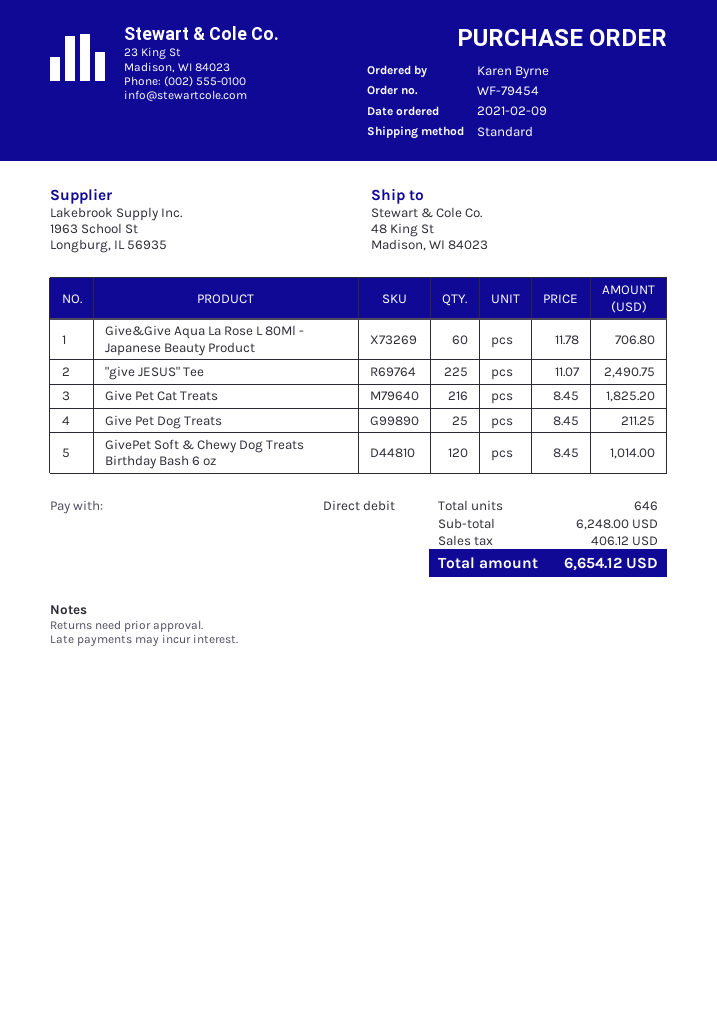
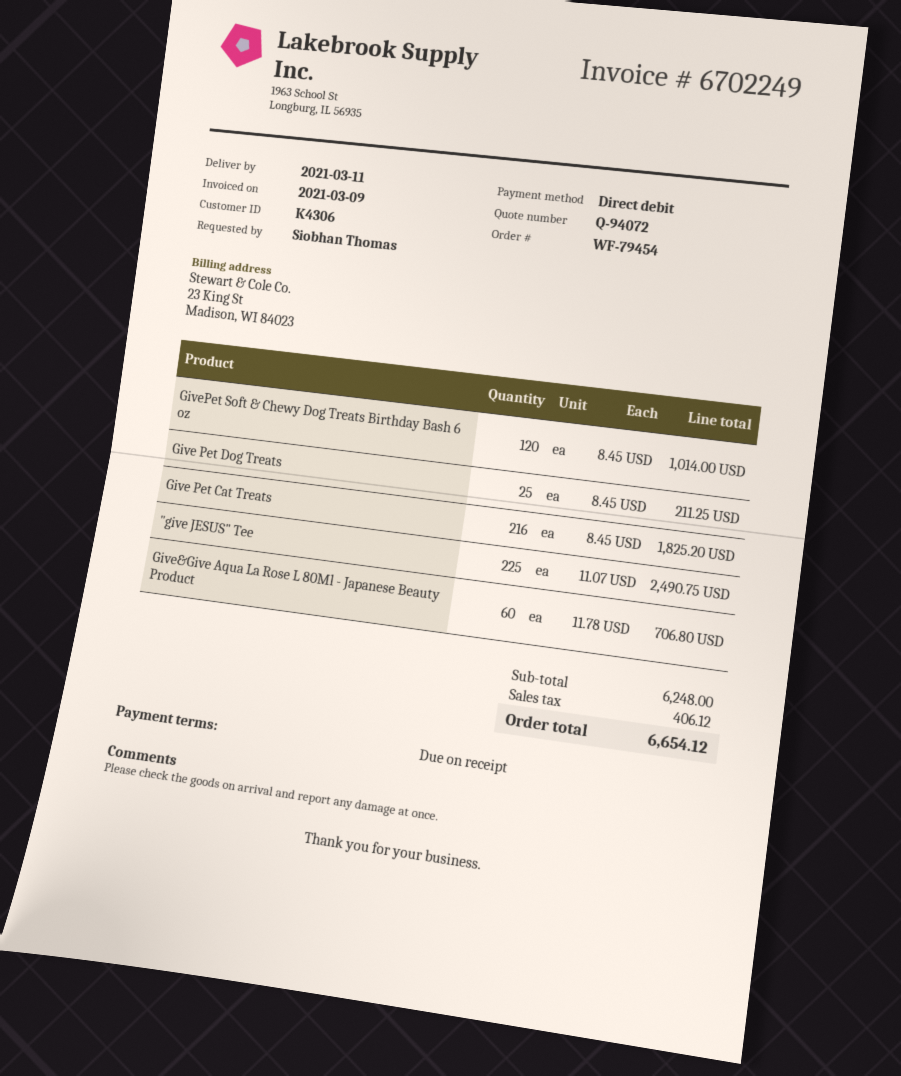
ordered by: Karen Byrne -> Siobhan Thomas

